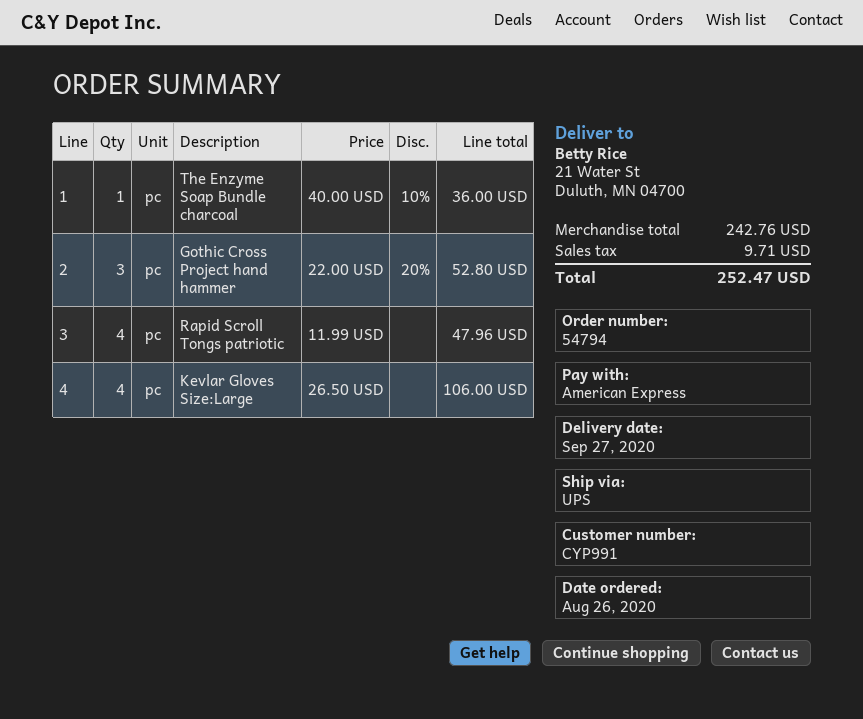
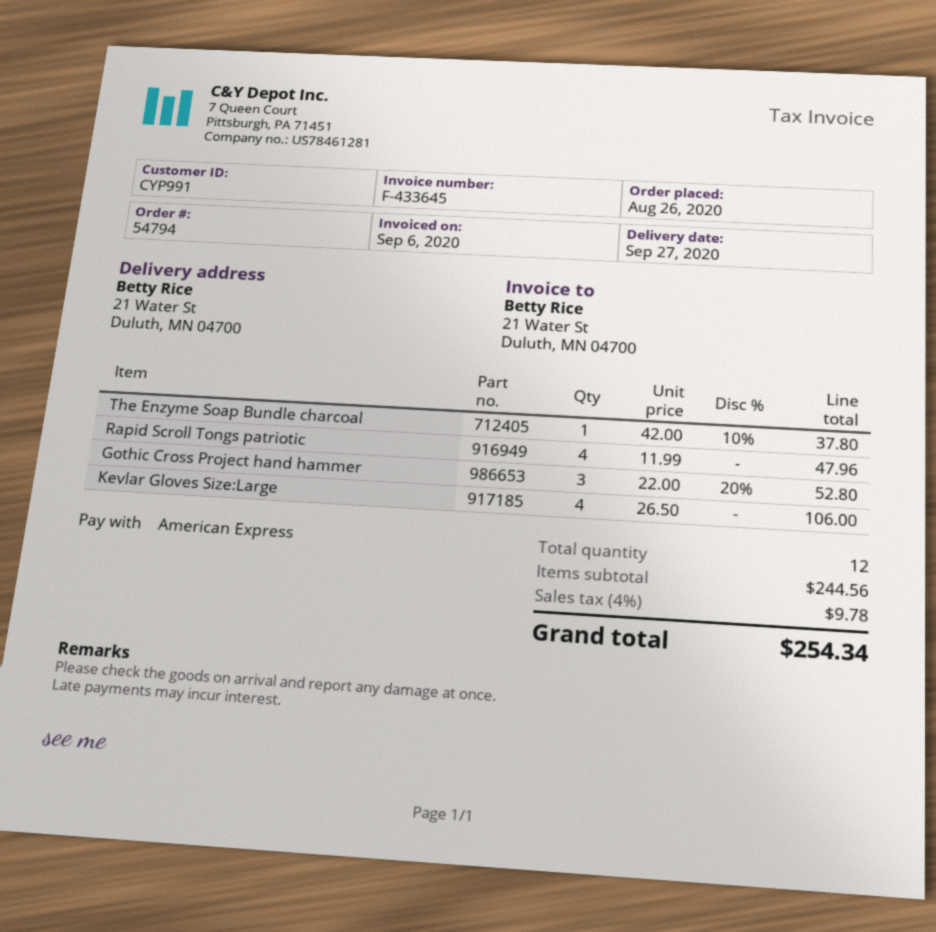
The Enzyme Soap Bundle charcoal: 1 x 40.00 - 10% = 36.00 -> 1 x 42.00 - 10% = 37.80
subtotal: 242.76 -> 244.56
tax: 9.71 -> 9.78
total: 252.47 -> 254.34

